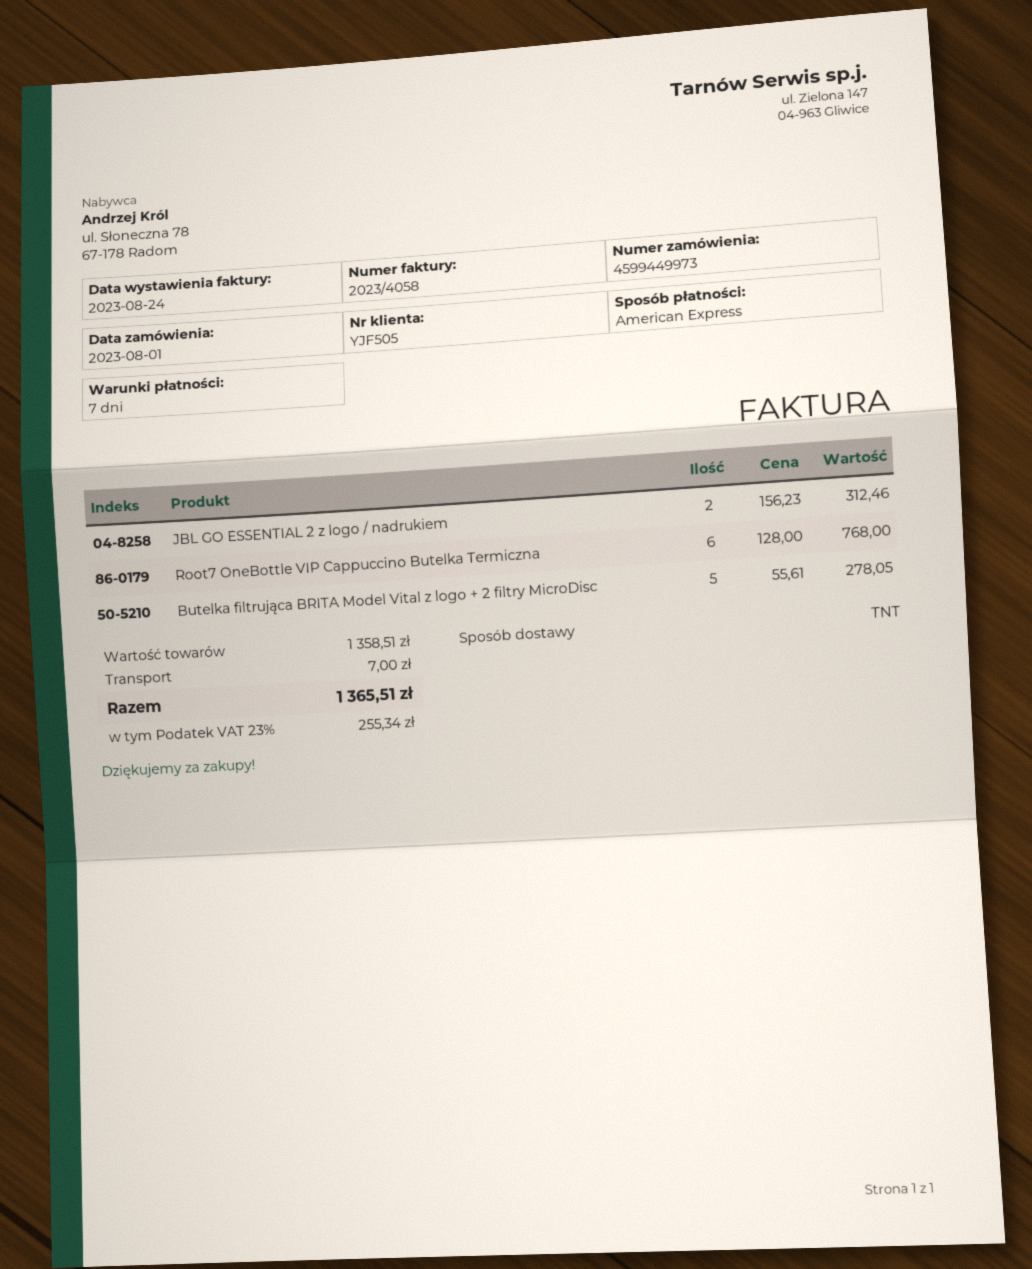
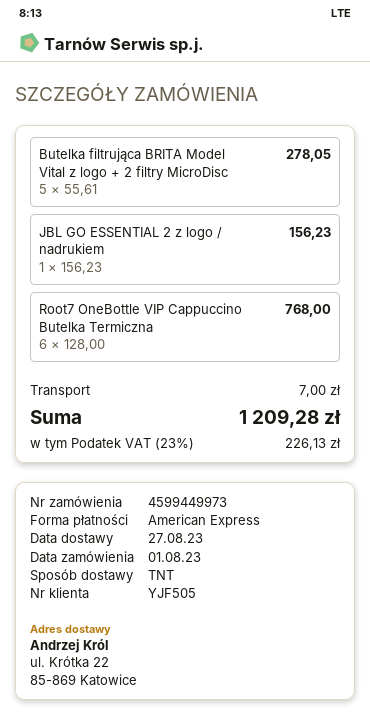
JBL GO ESSENTIAL 2 z logo / nadrukiem: 2 x 156.23 = 312.46 -> 1 x 156.23 = 156.23
tax: 23% = 255.34 -> 23% = 226.13
total: 1365.51 -> 1209.28

